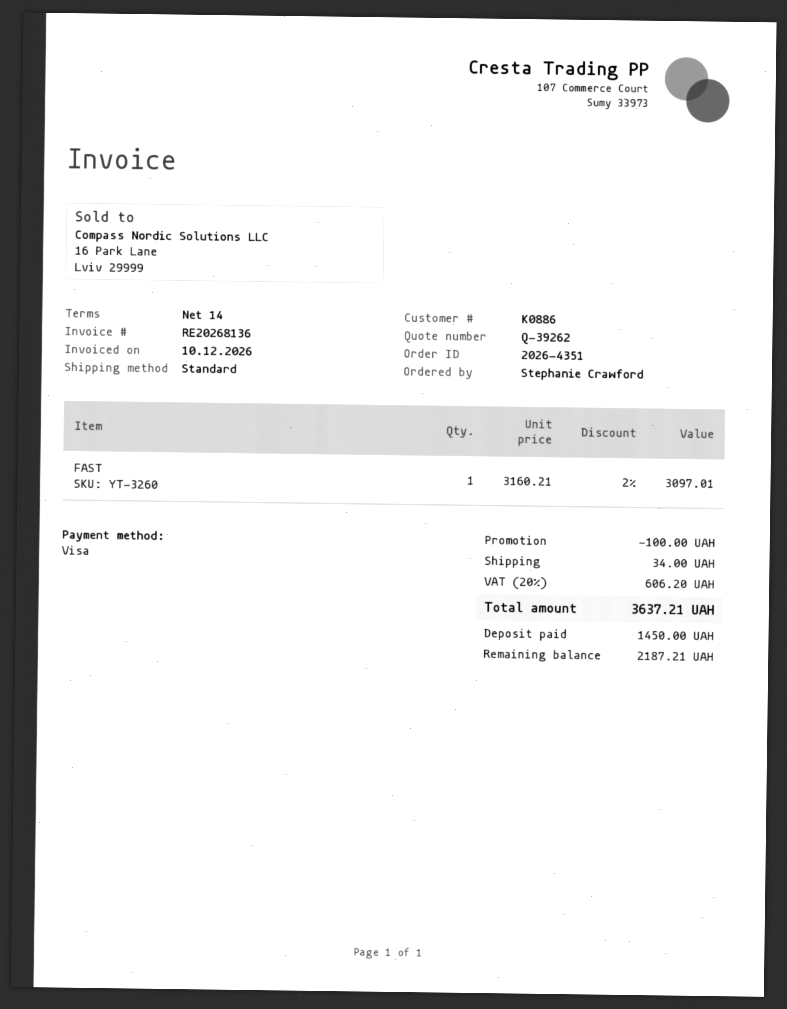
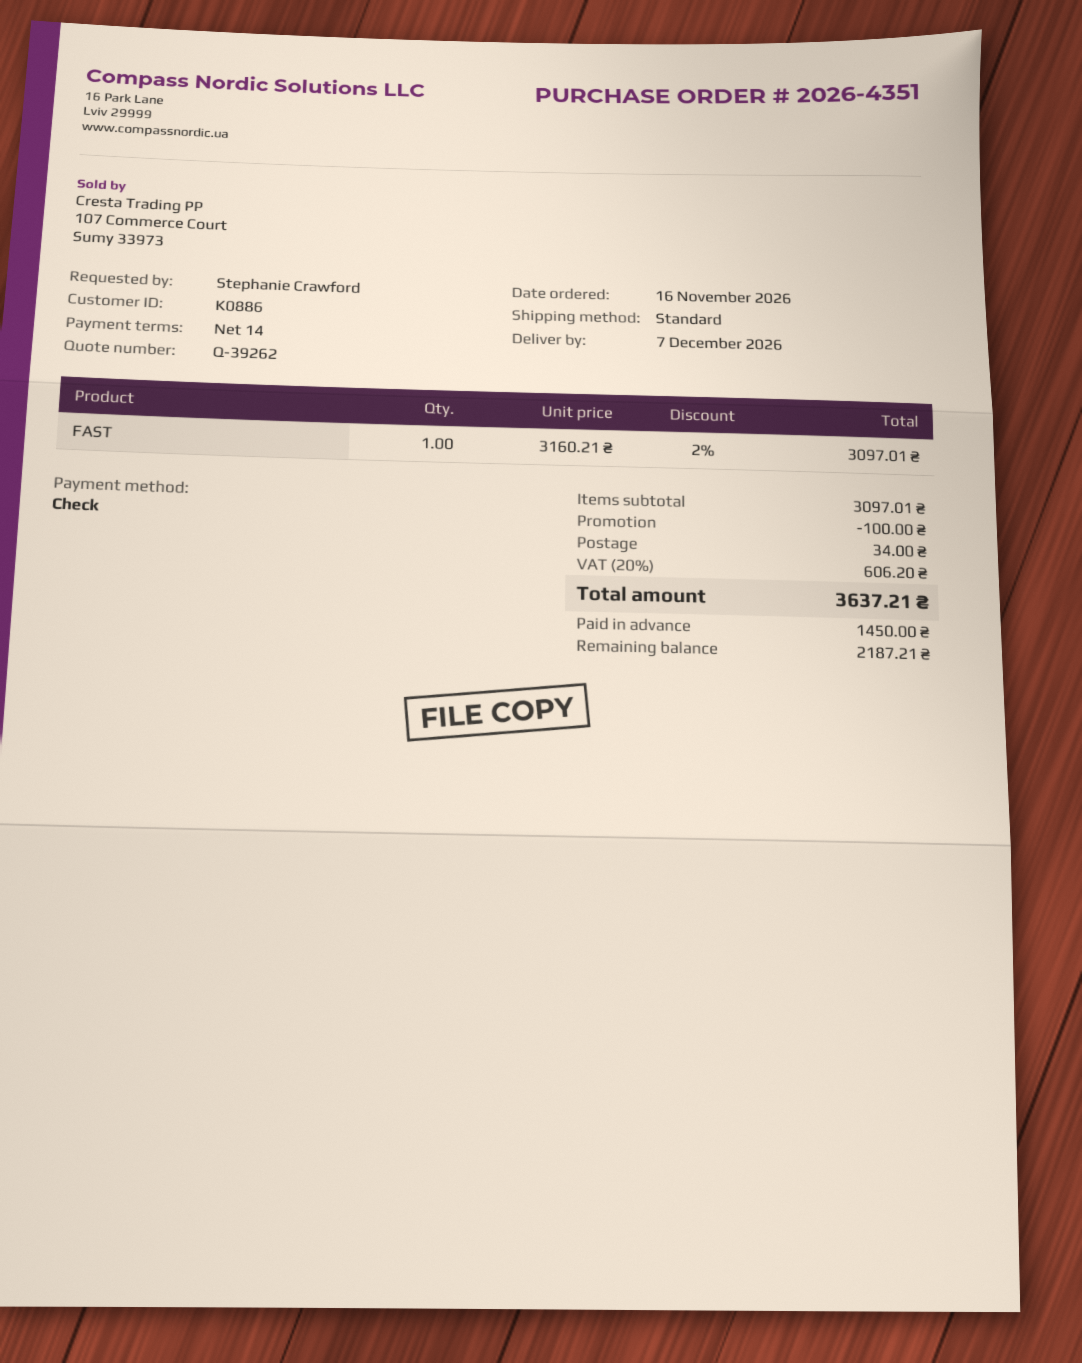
payment method: Visa -> cheque

